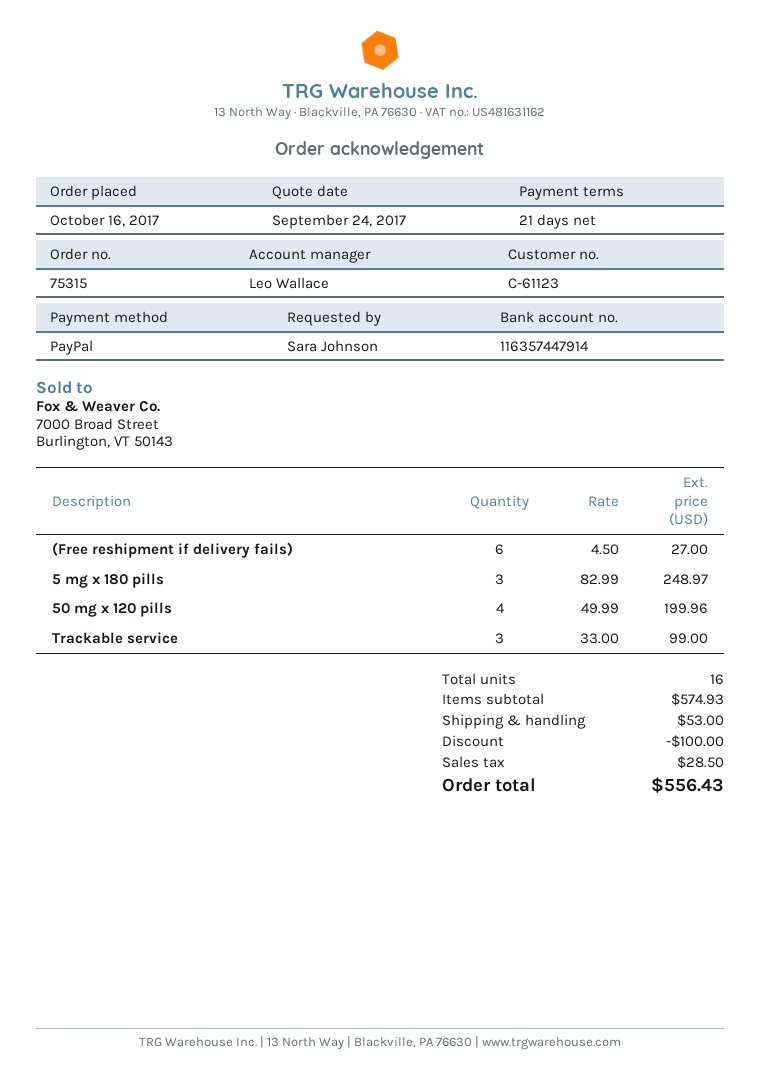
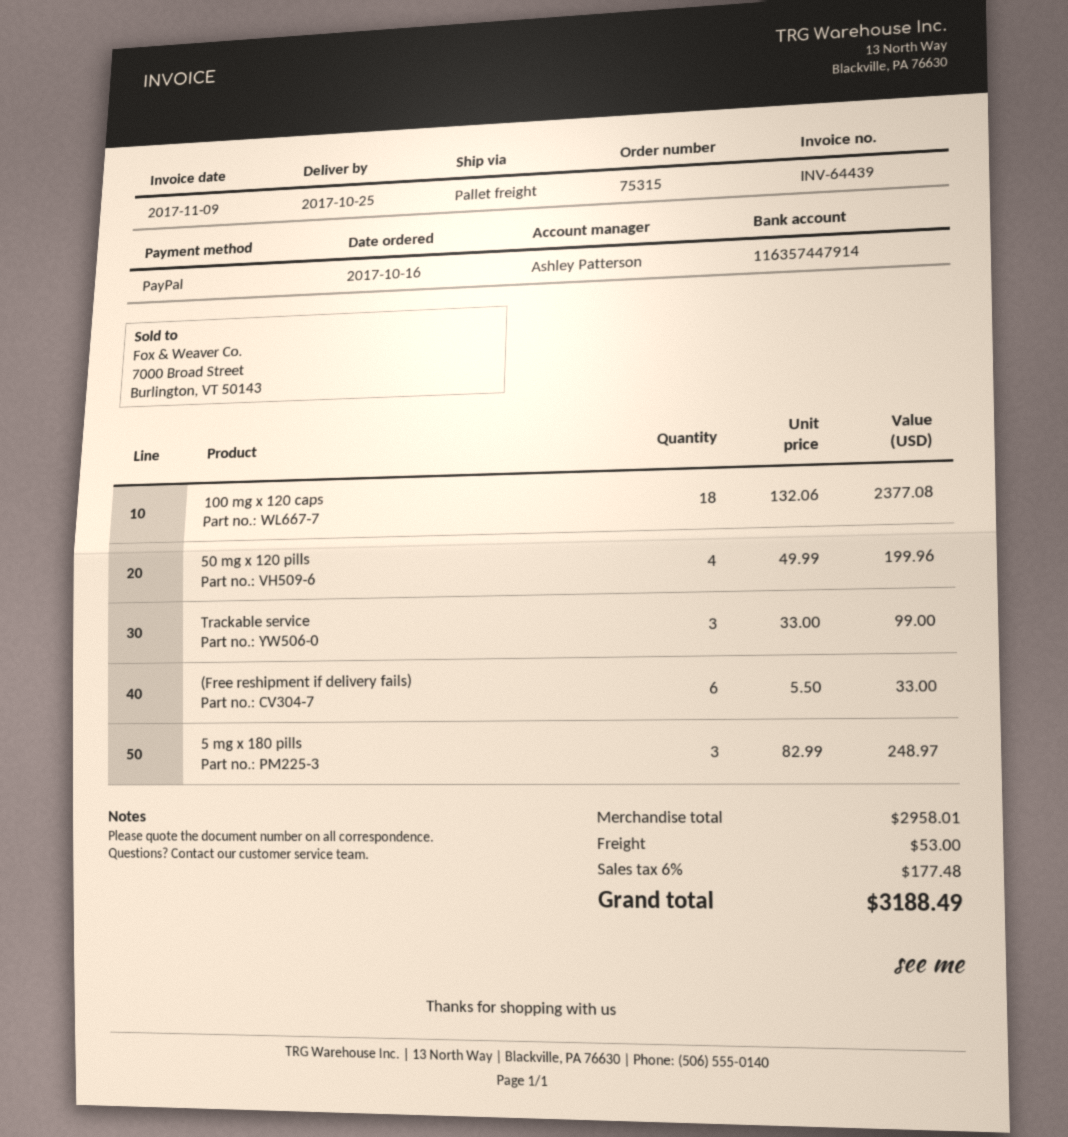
sales rep: Leo Wallace -> Ashley Patterson
(Free reshipment if delivery fails): 6 x 4.50 = 27.00 -> 6 x 5.50 = 33.00
100 mg x 120 caps: none -> 18 x 132.06 = 2377.08
subtotal: 574.93 -> 2958.01
discount: 100.00 -> none
tax: 28.50 -> 177.48
total: 556.43 -> 3188.49

